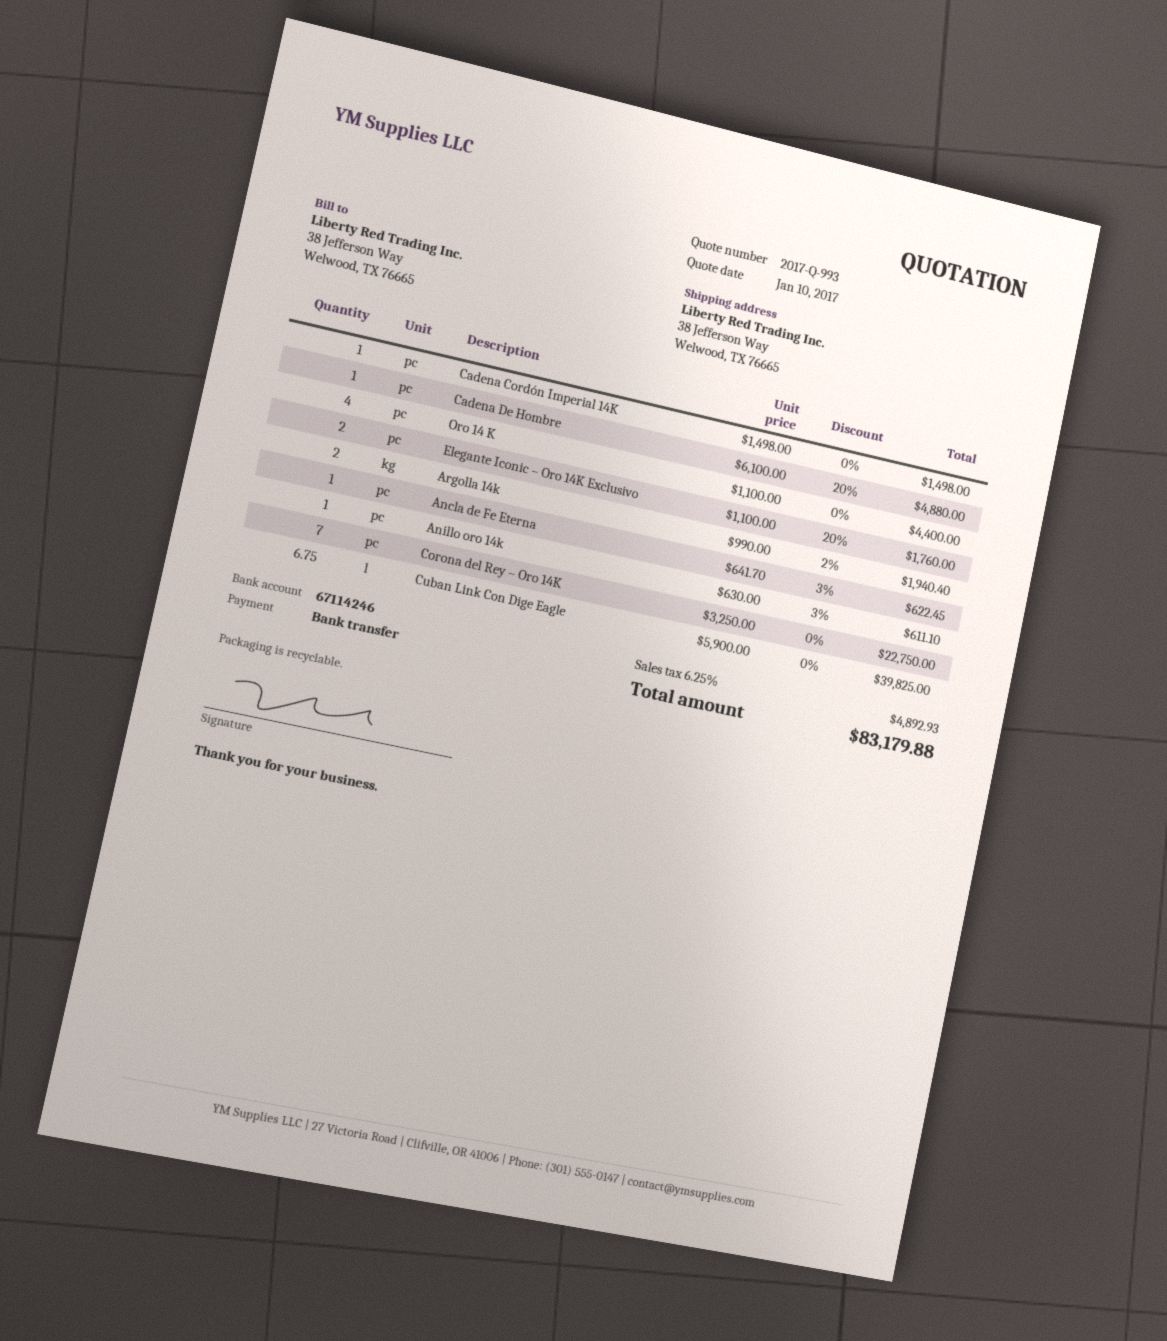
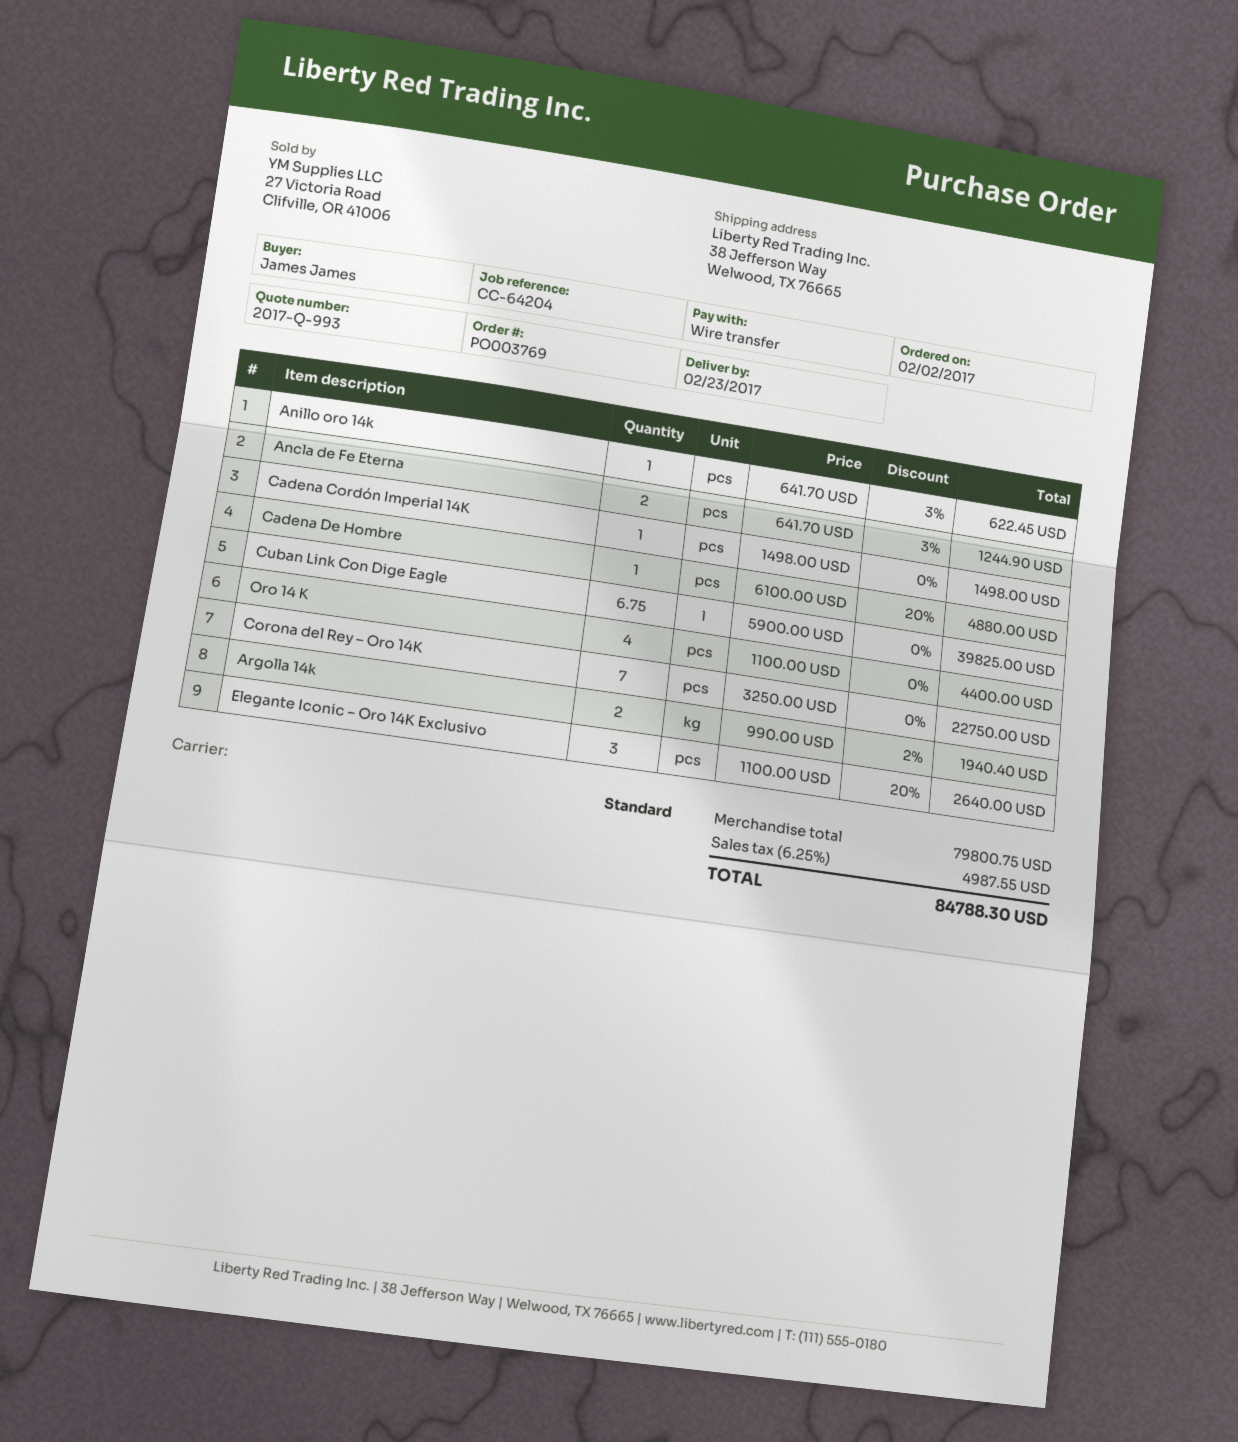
Elegante Iconic – Oro 14K Exclusivo: 2 x 1100.00 - 20% = 1760.00 -> 3 x 1100.00 - 20% = 2640.00
Ancla de Fe Eterna: 1 x 641.70 - 3% = 622.45 -> 2 x 641.70 - 3% = 1244.90
Anillo oro 14k: 1 x 630.00 - 3% = 611.10 -> 1 x 641.70 - 3% = 622.45
tax: 6.25% = 4892.93 -> 6.25% = 4987.55
total: 83179.88 -> 84788.30

